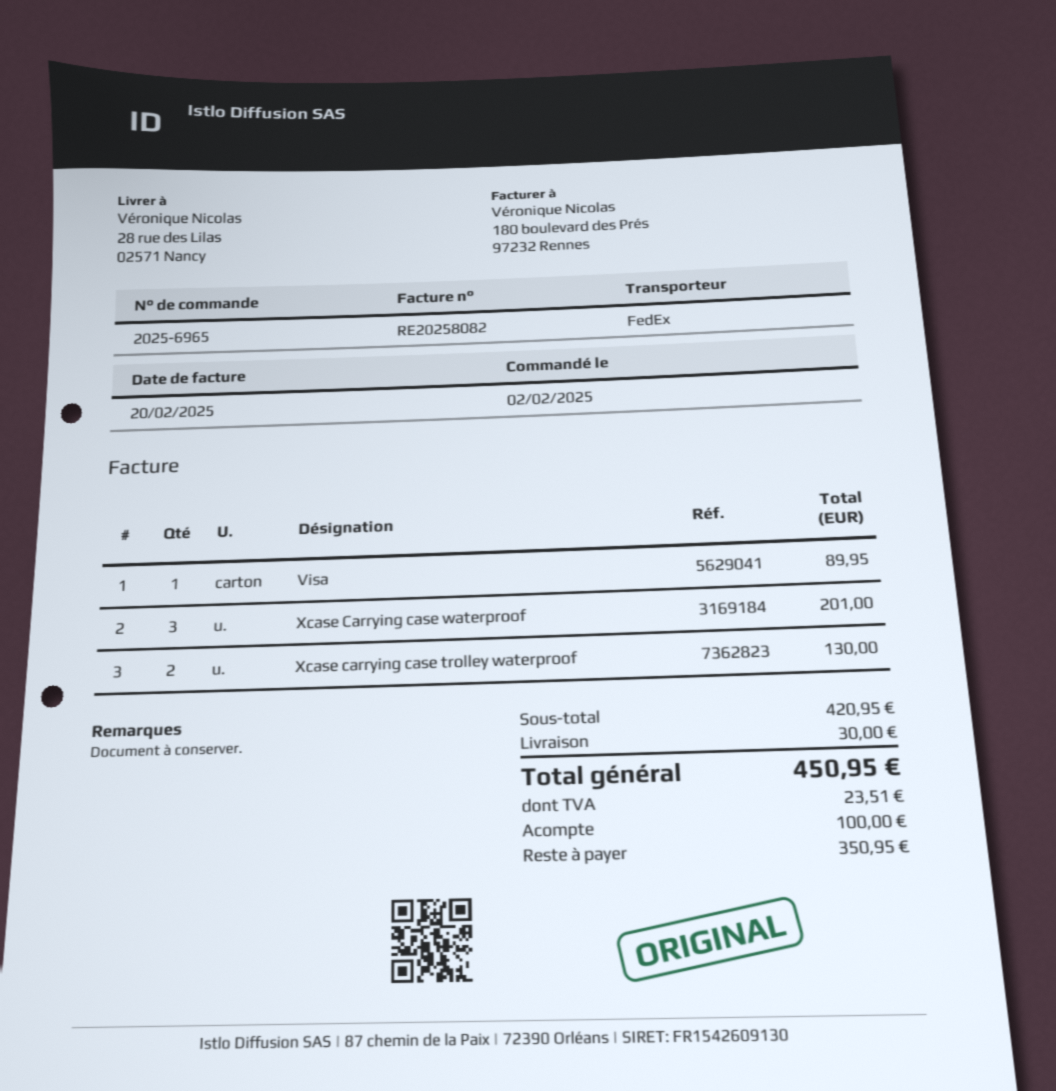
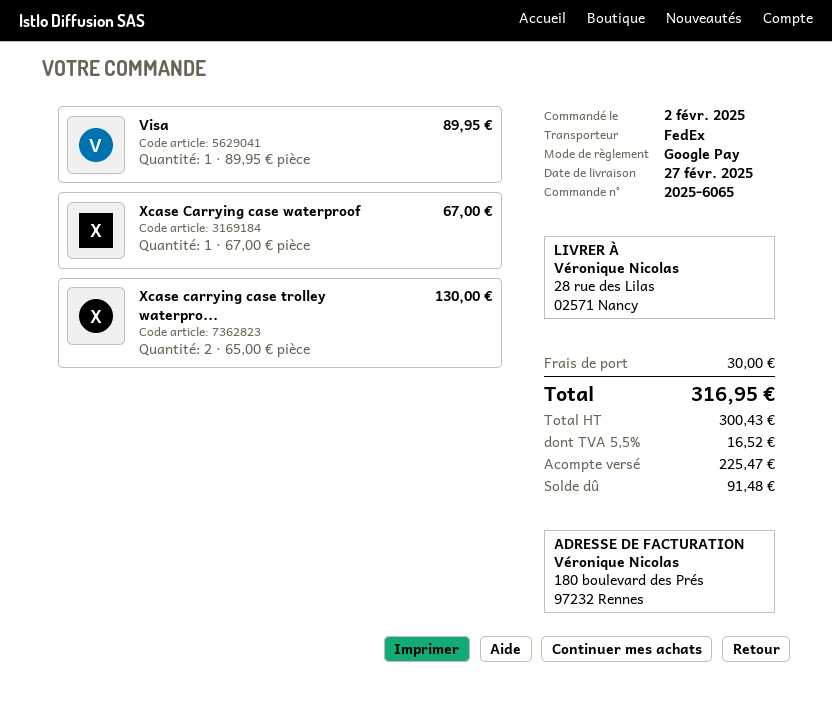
order number: 2025-6965 -> 2025-6065
Xcase Carrying case waterproof: 3 for 201.00 -> 1 for 67.00
tax: 23.51 -> 16.52
total: 450.95 -> 316.95
deposit: 100.00 -> 225.47
balance: 350.95 -> 91.48

